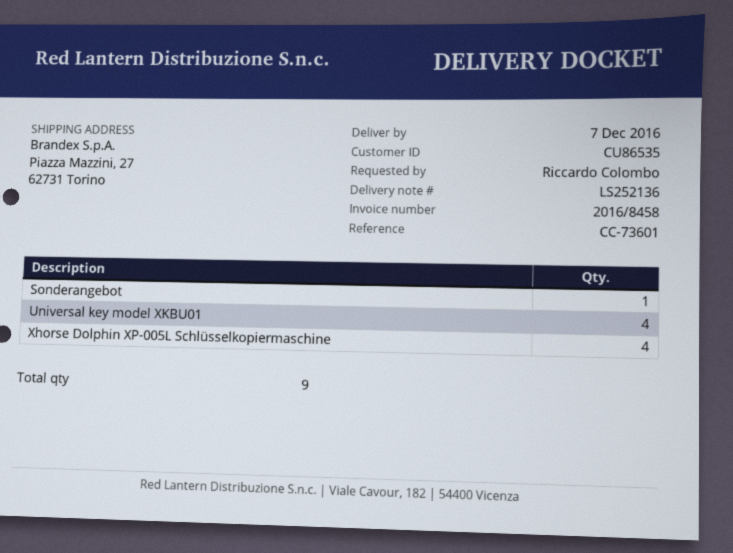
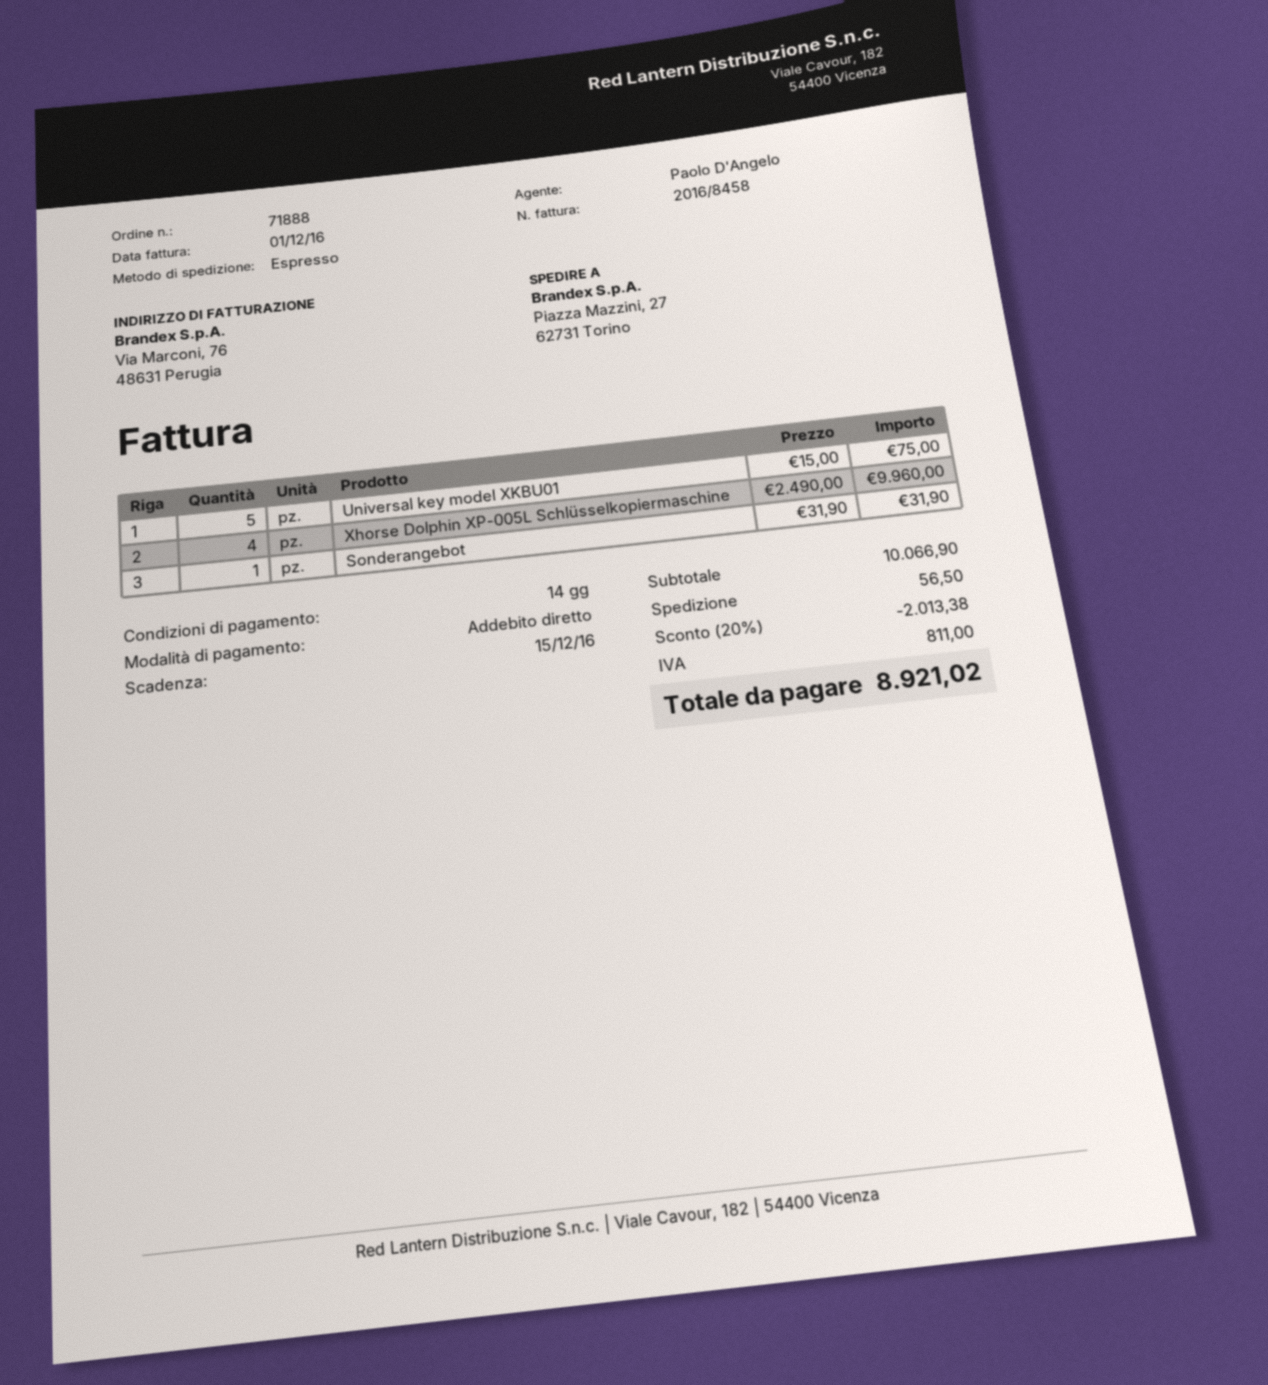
Universal key model XKBU01: 4 -> 5

